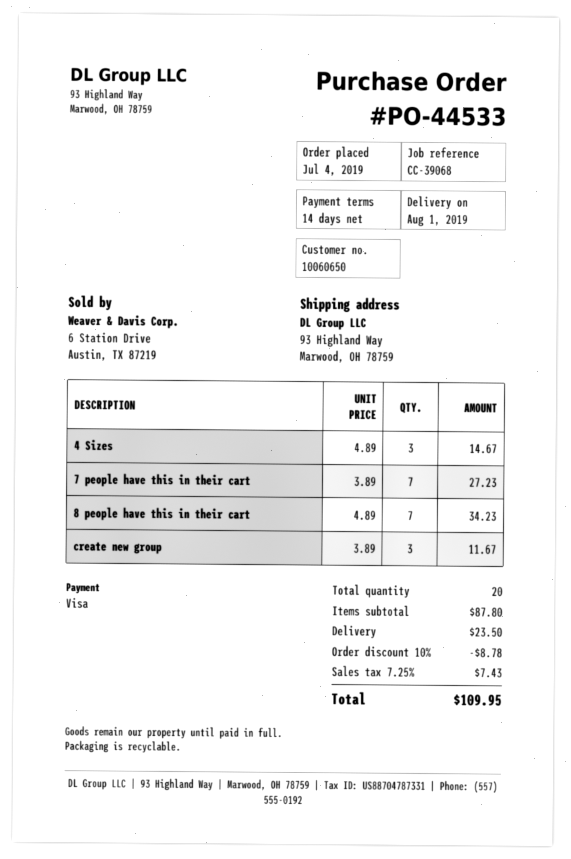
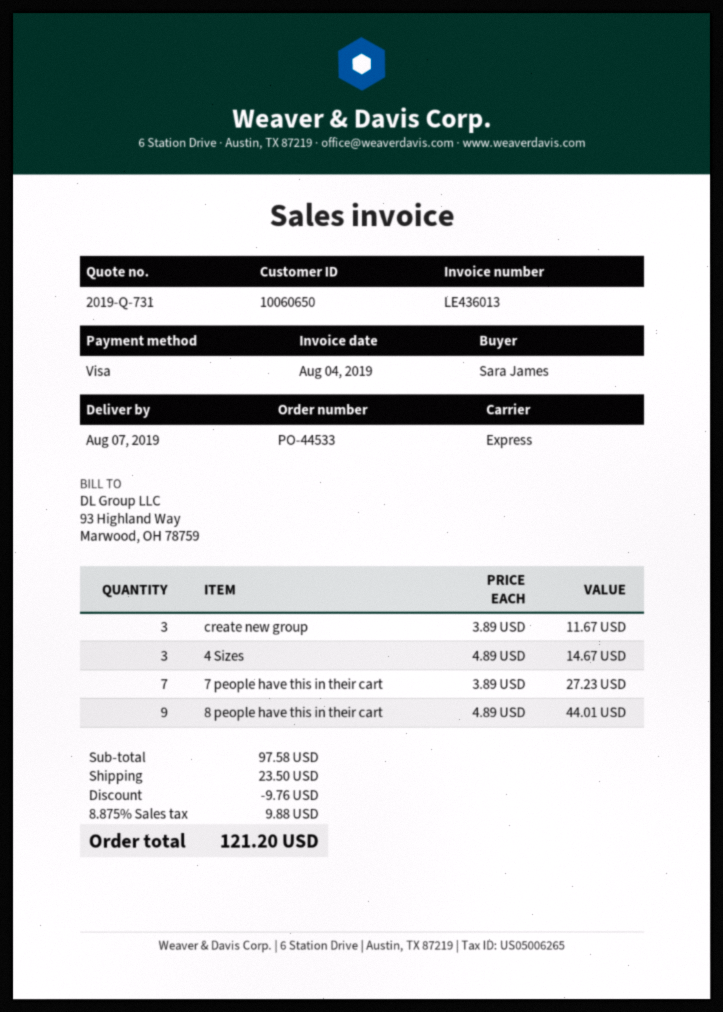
delivery date: 2019-08-01 -> 2019-08-07
8 people have this in their cart: 7 x 4.89 = 34.23 -> 9 x 4.89 = 44.01
subtotal: 87.80 -> 97.58
discount: 8.78 -> 9.76
tax: 7.25% = 7.43 -> 8.875% = 9.88
total: 109.95 -> 121.20

